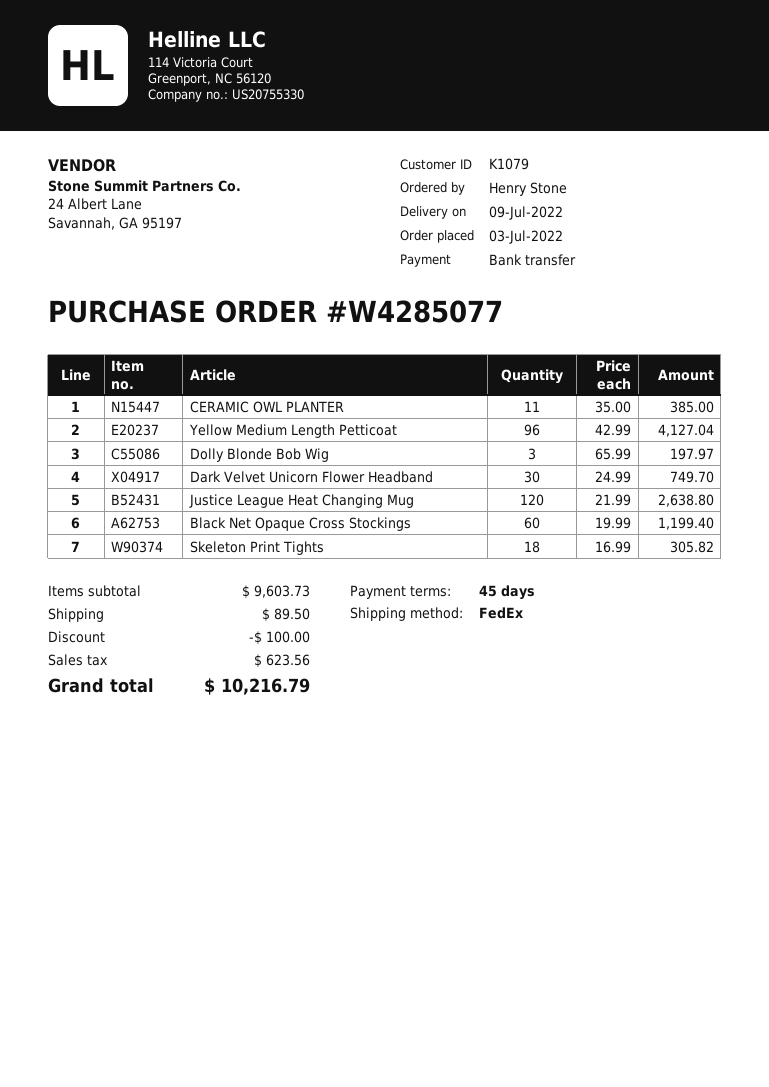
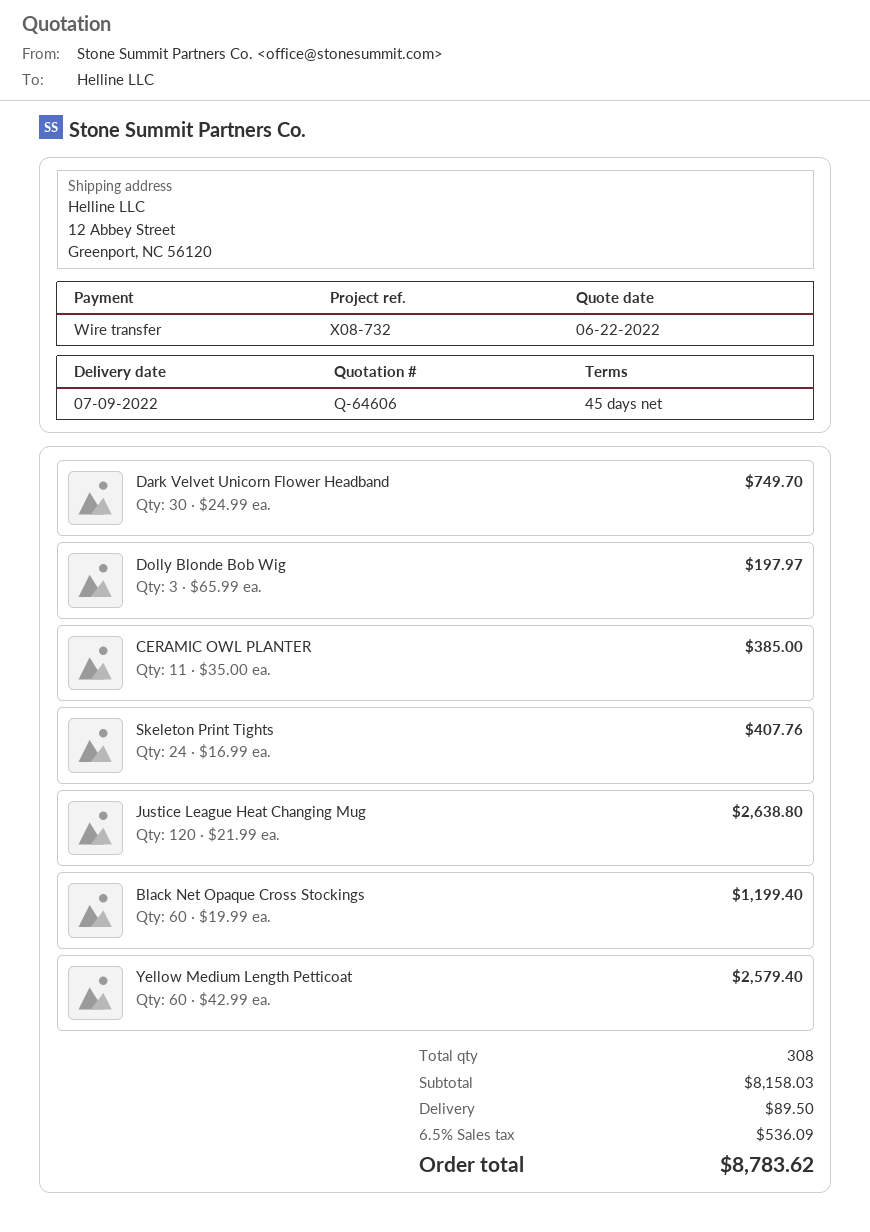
Yellow Medium Length Petticoat: 96 x 42.99 = 4127.04 -> 60 x 42.99 = 2579.40
Skeleton Print Tights: 18 x 16.99 = 305.82 -> 24 x 16.99 = 407.76
subtotal: 9603.73 -> 8158.03
discount: 100.00 -> none
tax: 623.56 -> 536.09
total: 10216.79 -> 8783.62

